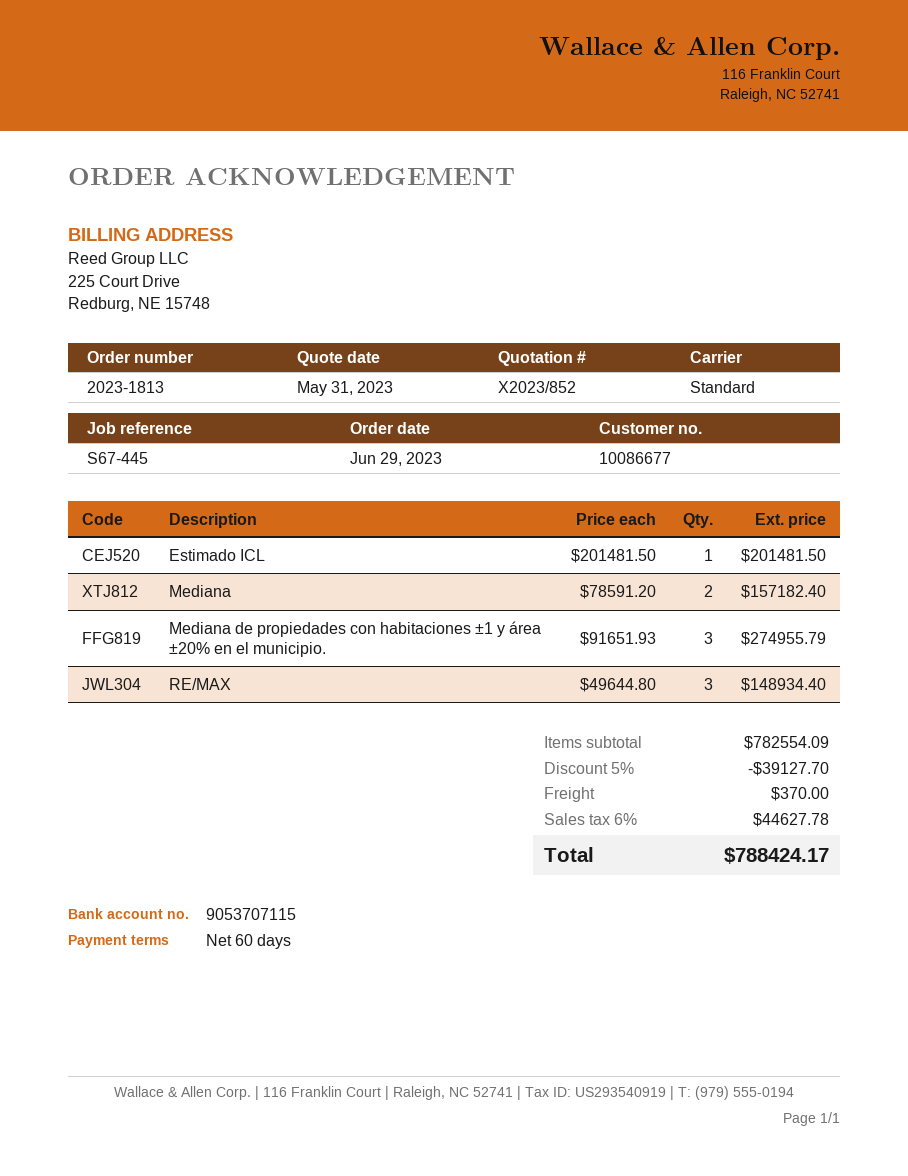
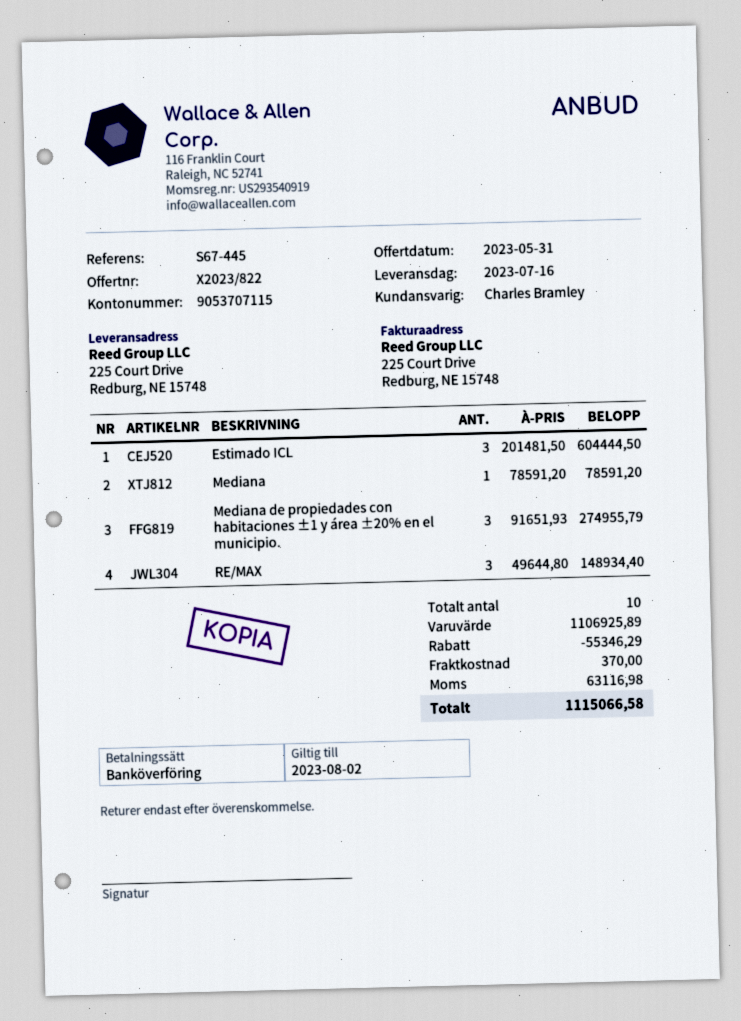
quote number: X2023/852 -> X2023/822
Estimado ICL: 1 x 201481.50 = 201481.50 -> 3 x 201481.50 = 604444.50
Mediana: 2 x 78591.20 = 157182.40 -> 1 x 78591.20 = 78591.20
subtotal: 782554.09 -> 1106925.89
discount: 39127.70 -> 55346.29
tax: 44627.78 -> 63116.98
total: 788424.17 -> 1115066.58

